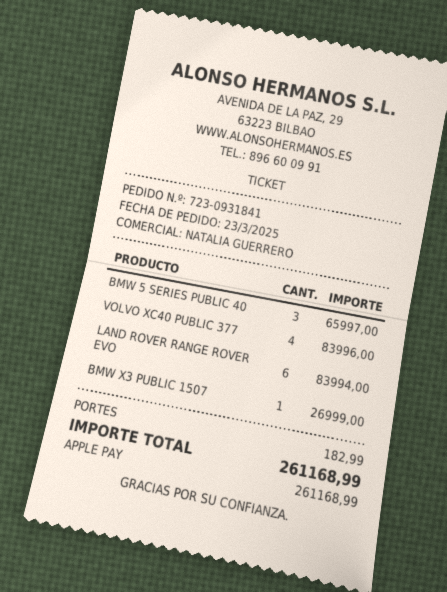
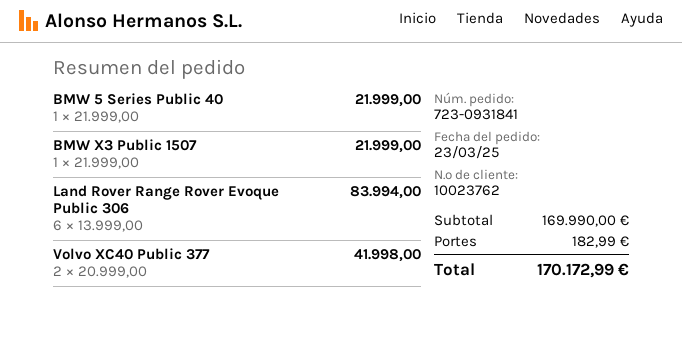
BMW 5 SERIES PUBLIC 40: 3 for 65997.00 -> 1 for 21999.00
VOLVO XC40 PUBLIC 377: 4 for 83996.00 -> 2 for 41998.00
BMW X3 PUBLIC 1507: 1 for 26999.00 -> 1 for 21999.00
total: 261168.99 -> 170172.99

